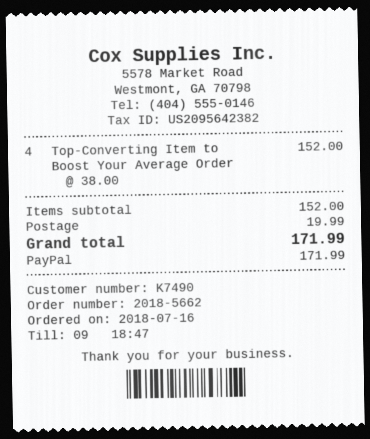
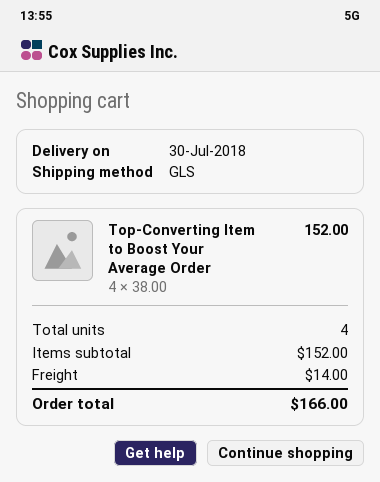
shipping: 19.99 -> 14.00
total: 171.99 -> 166.00

